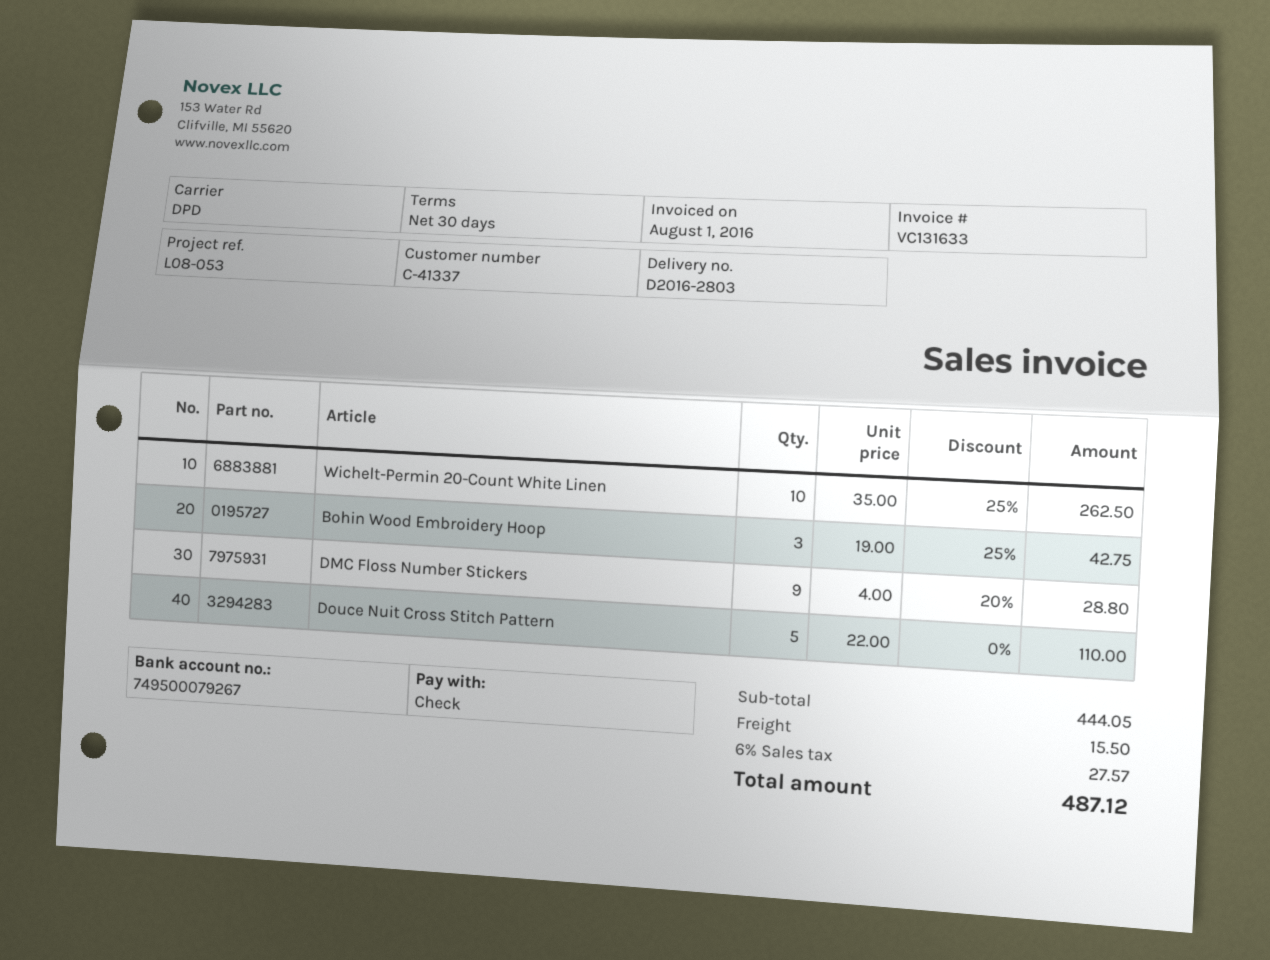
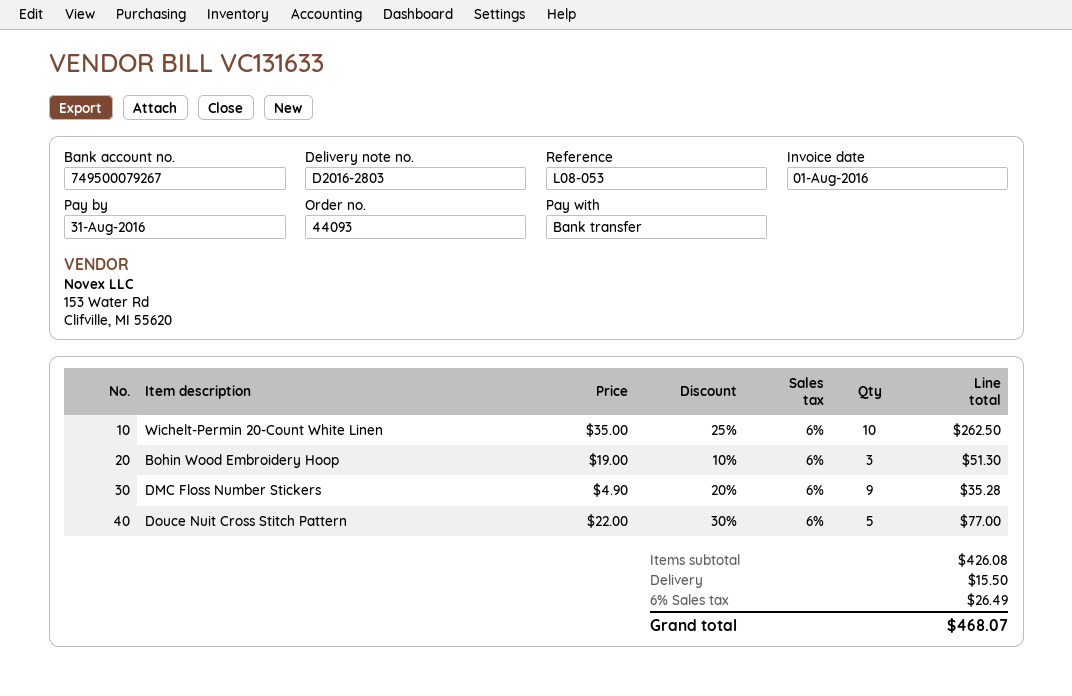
payment method: cheque -> bank transfer
Bohin Wood Embroidery Hoop: 3 x 19.00 - 25% = 42.75 -> 3 x 19.00 - 10% = 51.30
DMC Floss Number Stickers: 9 x 4.00 - 20% = 28.80 -> 9 x 4.90 - 20% = 35.28
Douce Nuit Cross Stitch Pattern: 5 x 22.00 = 110.00 -> 5 x 22.00 - 30% = 77.00
subtotal: 444.05 -> 426.08
tax: 6% = 27.57 -> 6% = 26.49
total: 487.12 -> 468.07

